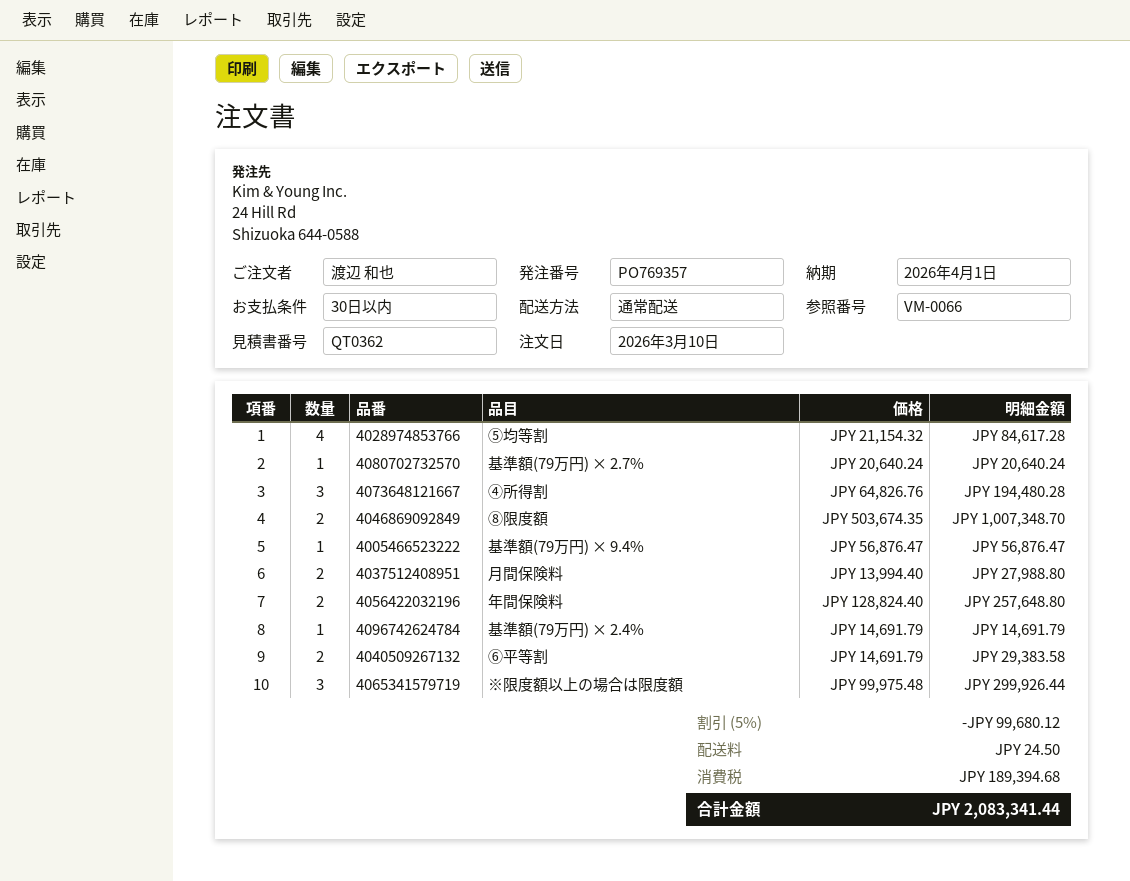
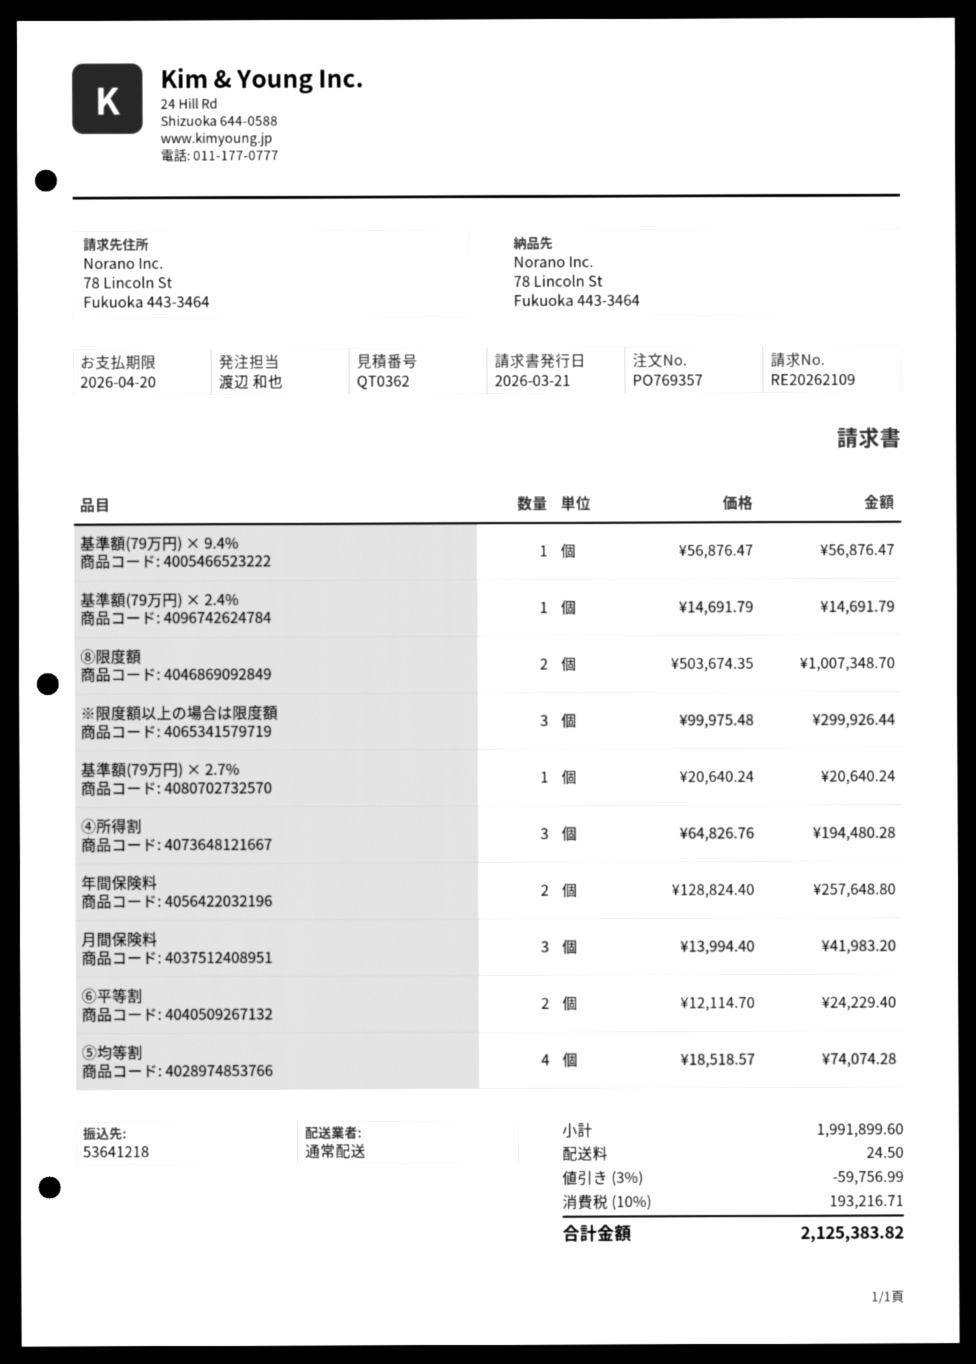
⑤均等割: 4 x 21154.32 = 84617.28 -> 4 x 18518.57 = 74074.28
月間保険料: 2 x 13994.40 = 27988.80 -> 3 x 13994.40 = 41983.20
⑥平等割: 2 x 14691.79 = 29383.58 -> 2 x 12114.70 = 24229.40
discount: 5% = 99680.12 -> 3% = 59756.99
tax: 189394.68 -> 193216.71
total: 2083341.44 -> 2125383.82

